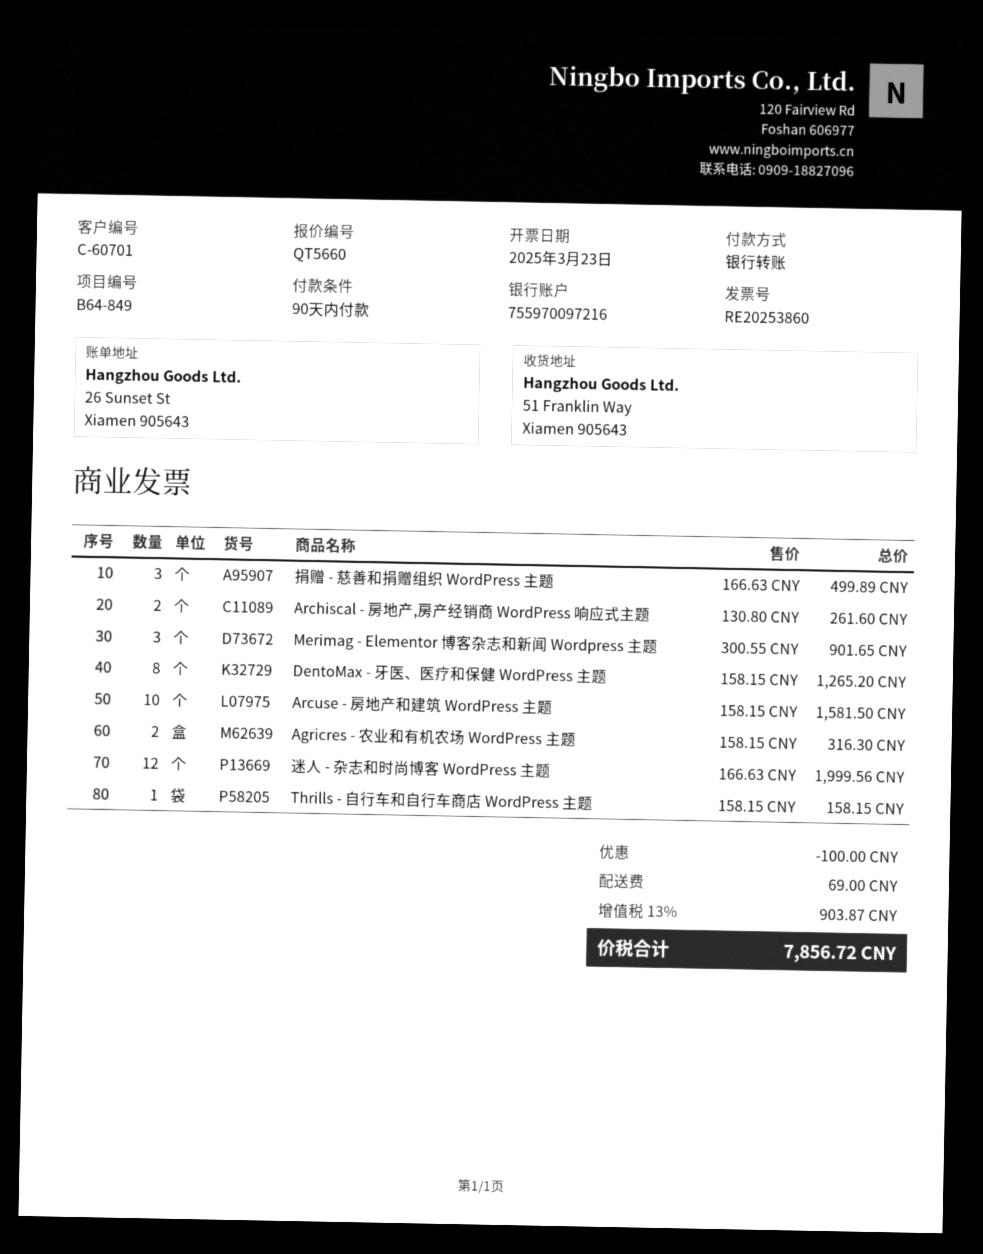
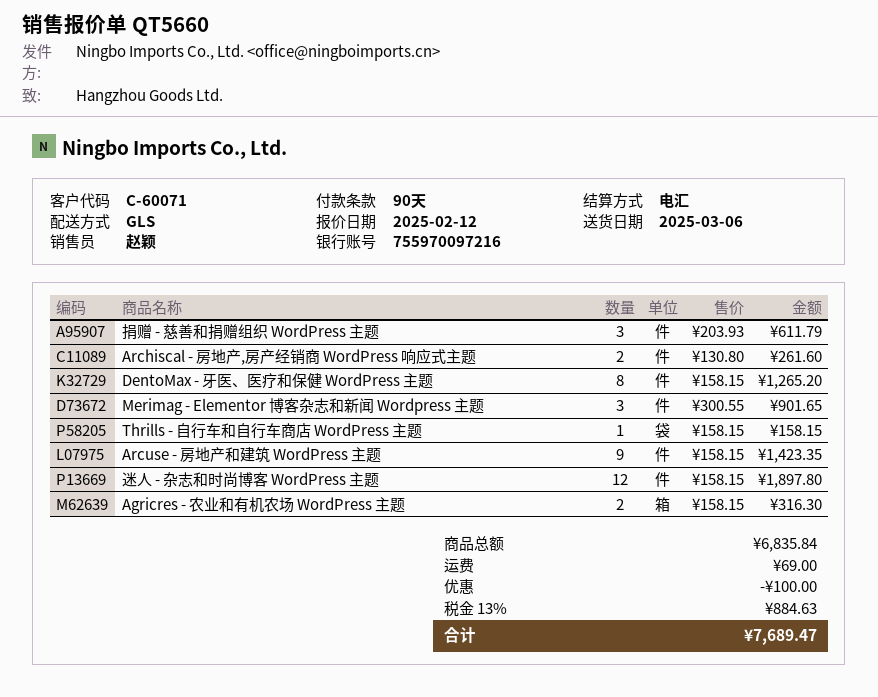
customer number: C-60701 -> C-60071
捐赠 - 慈善和捐赠组织 WordPress 主题: 3 x 166.63 = 499.89 -> 3 x 203.93 = 611.79
Arcuse - 房地产和建筑 WordPress 主题: 10 x 158.15 = 1581.50 -> 9 x 158.15 = 1423.35
迷人 - 杂志和时尚博客 WordPress 主题: 12 x 166.63 = 1999.56 -> 12 x 158.15 = 1897.80
tax: 13% = 903.87 -> 13% = 884.63
total: 7856.72 -> 7689.47

